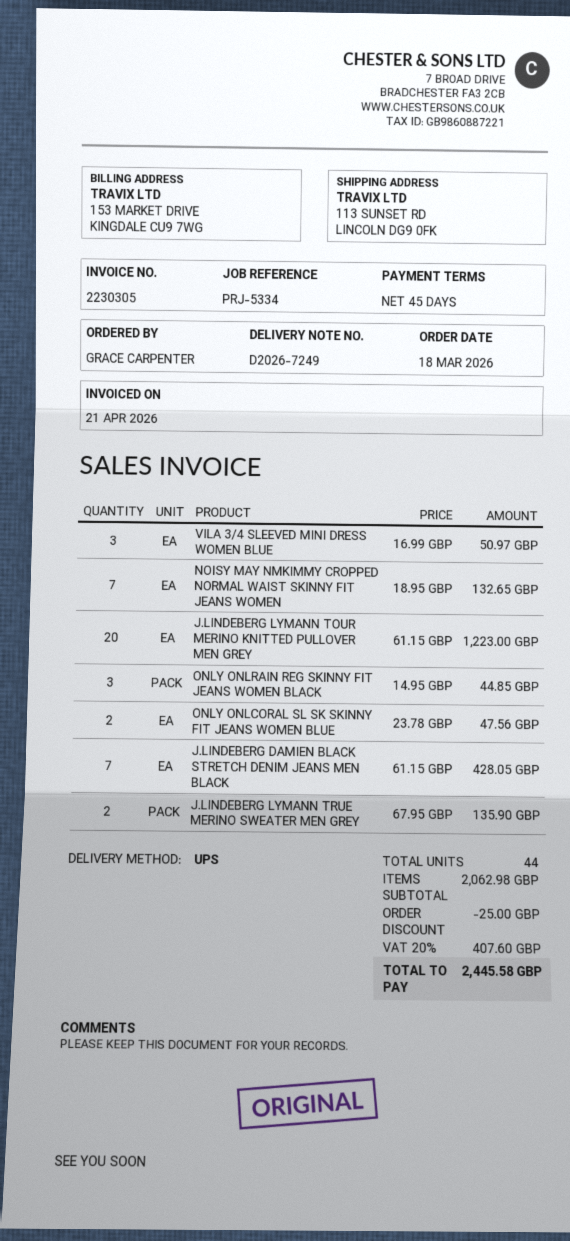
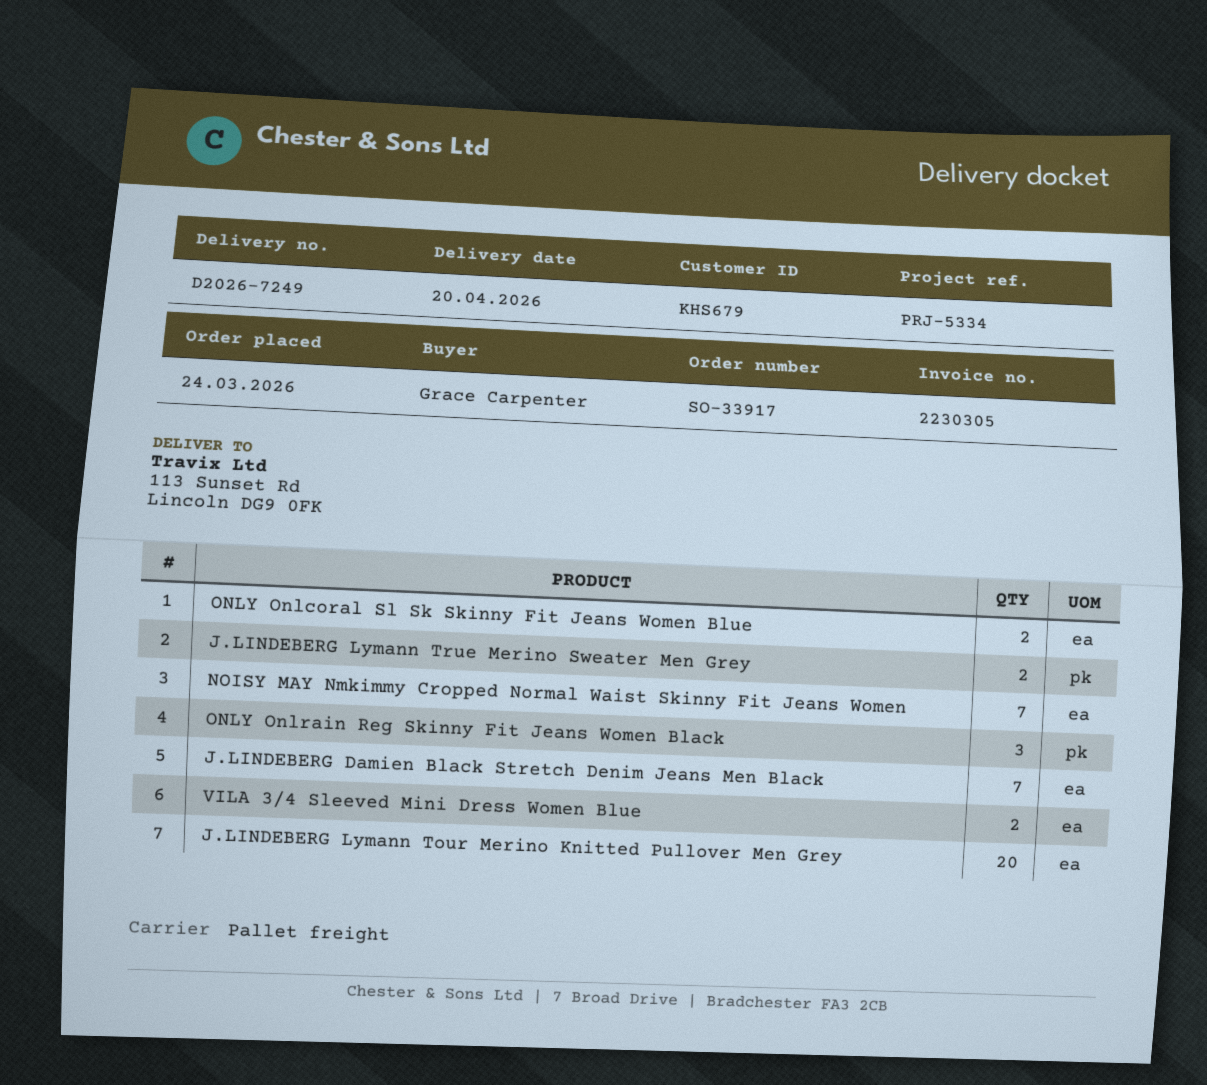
order date: 2026-03-18 -> 2026-03-24
shipping method: UPS -> pallet freight
VILA 3/4 SLEEVED MINI DRESS WOMEN BLUE: 3 -> 2

